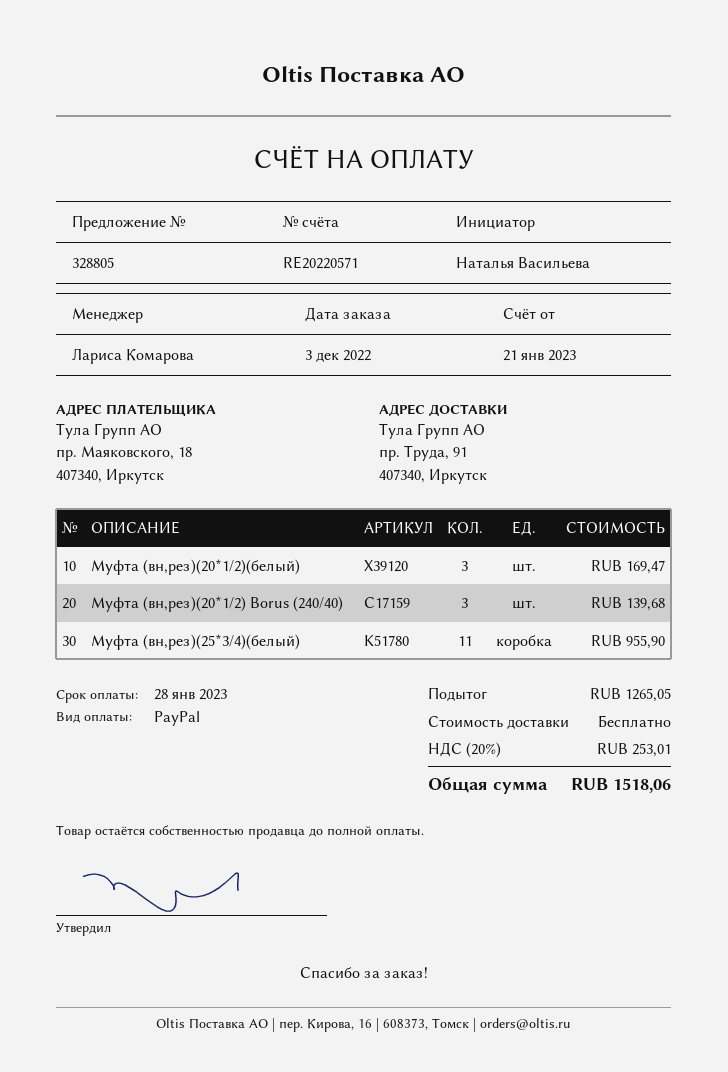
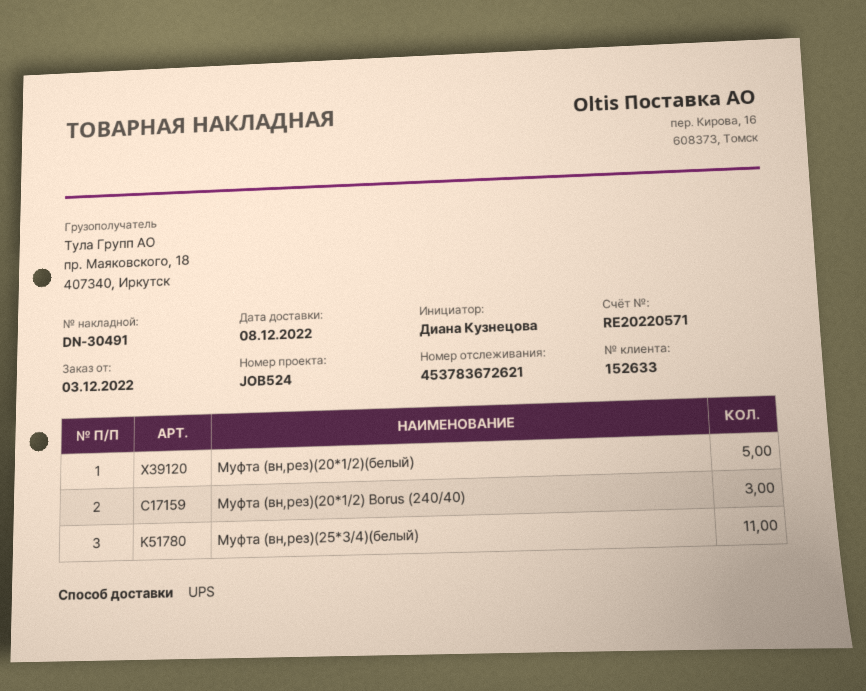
ordered by: Наталья Васильева -> Диана Кузнецова
ship to: пр. Труда, 91, 407340, Иркутск -> пр. Маяковского, 18, 407340, Иркутск
Муфта (вн,рез)(20*1/2)(белый): 3 -> 5

